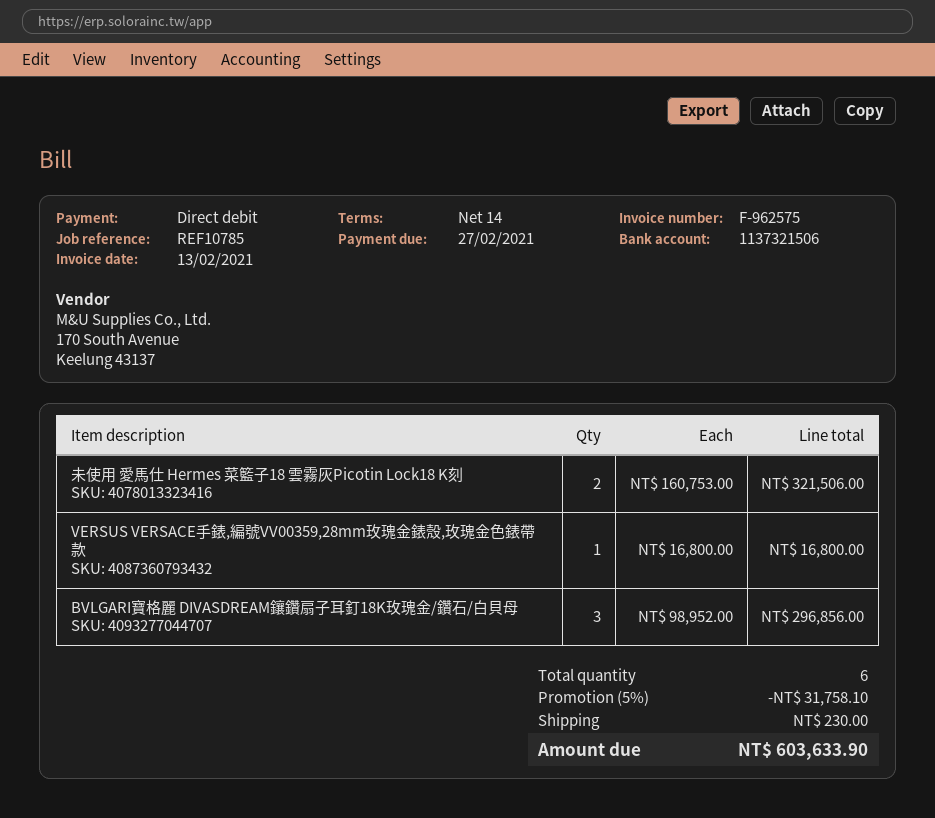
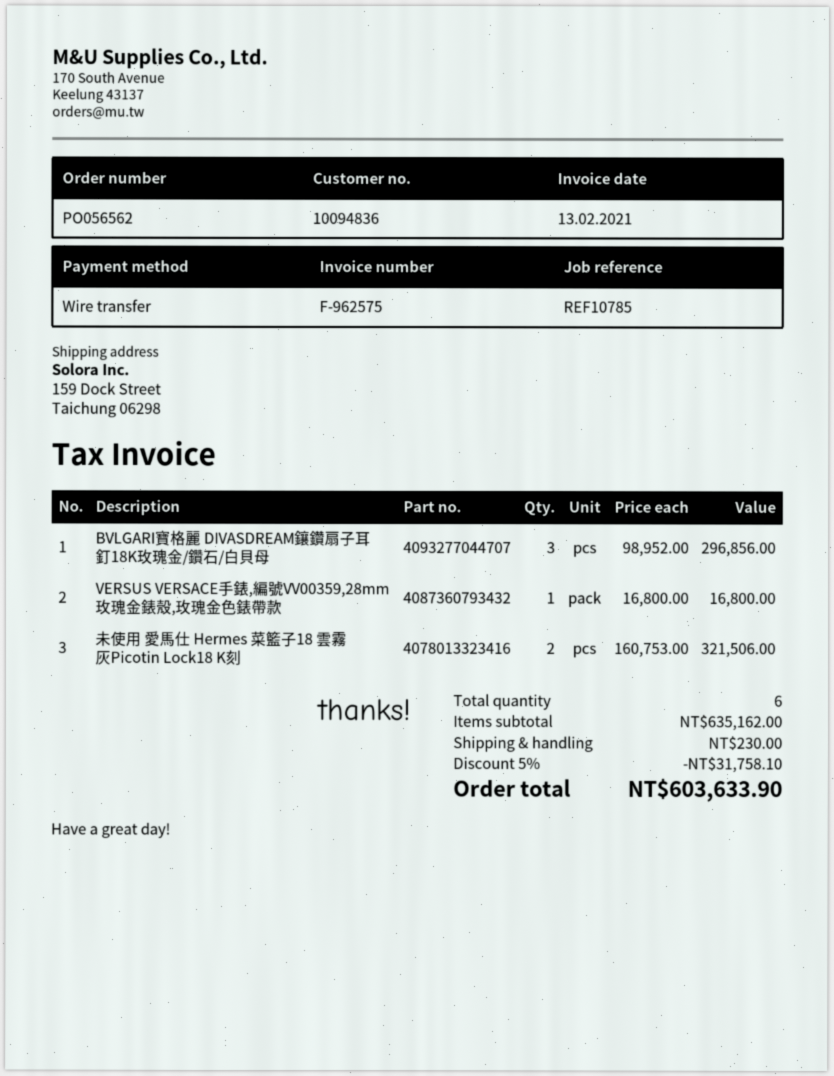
payment method: direct debit -> bank transfer

